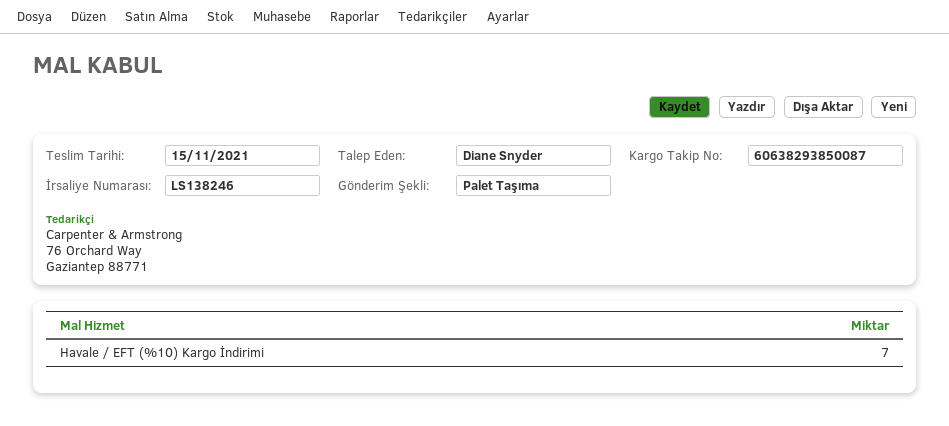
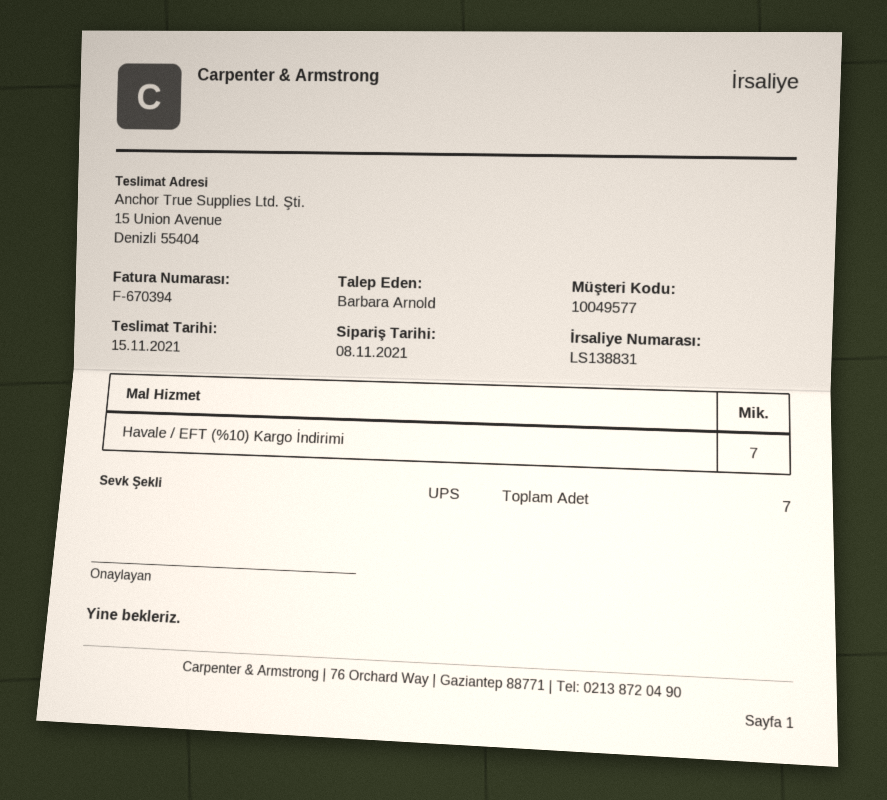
delivery note number: LS138246 -> LS138831
ordered by: Diane Snyder -> Barbara Arnold
shipping method: pallet freight -> UPS

